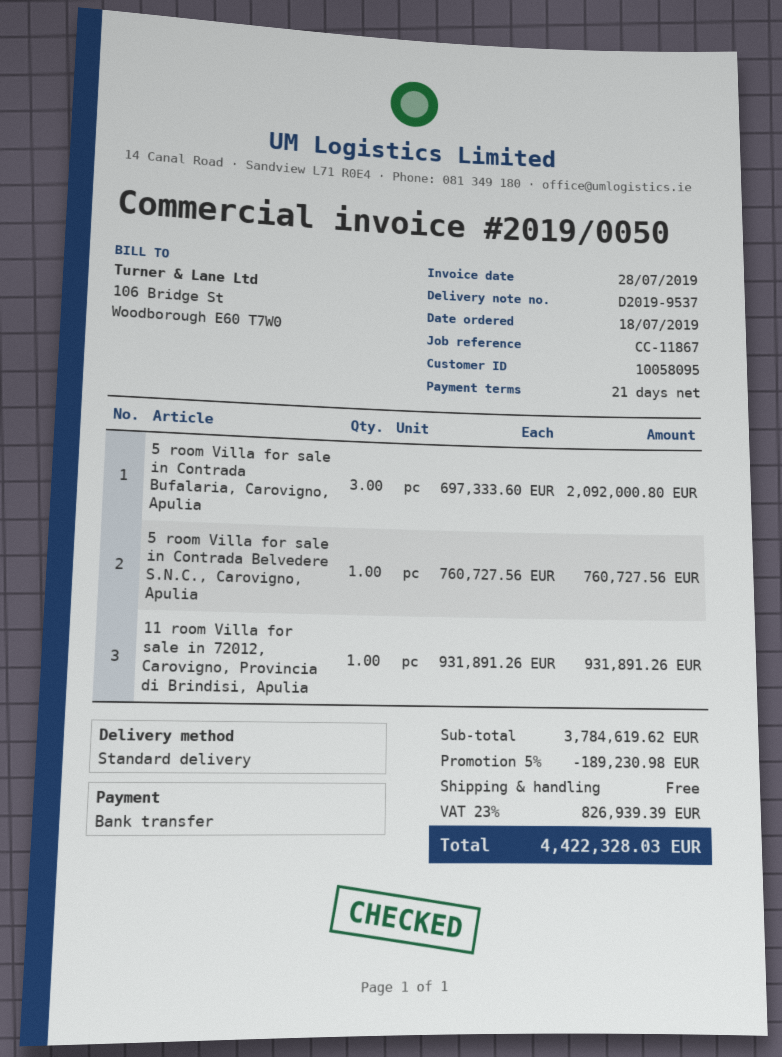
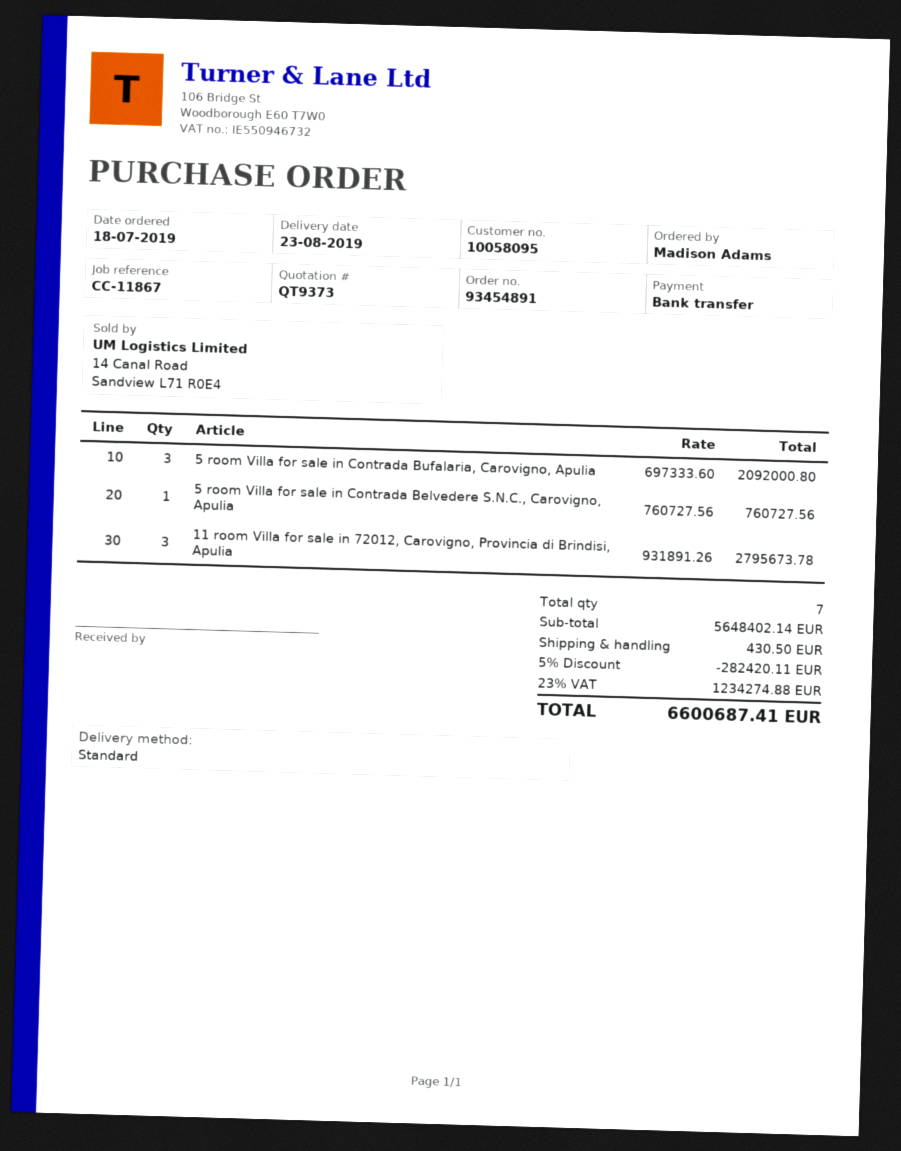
11 room Villa for sale in 72012, Carovigno, Provincia di Brindisi, Apulia: 1 x 931891.26 = 931891.26 -> 3 x 931891.26 = 2795673.78
subtotal: 3784619.62 -> 5648402.14
discount: 5% = 189230.98 -> 5% = 282420.11
shipping: 0.00 -> 430.50
tax: 23% = 826939.39 -> 23% = 1234274.88
total: 4422328.03 -> 6600687.41

